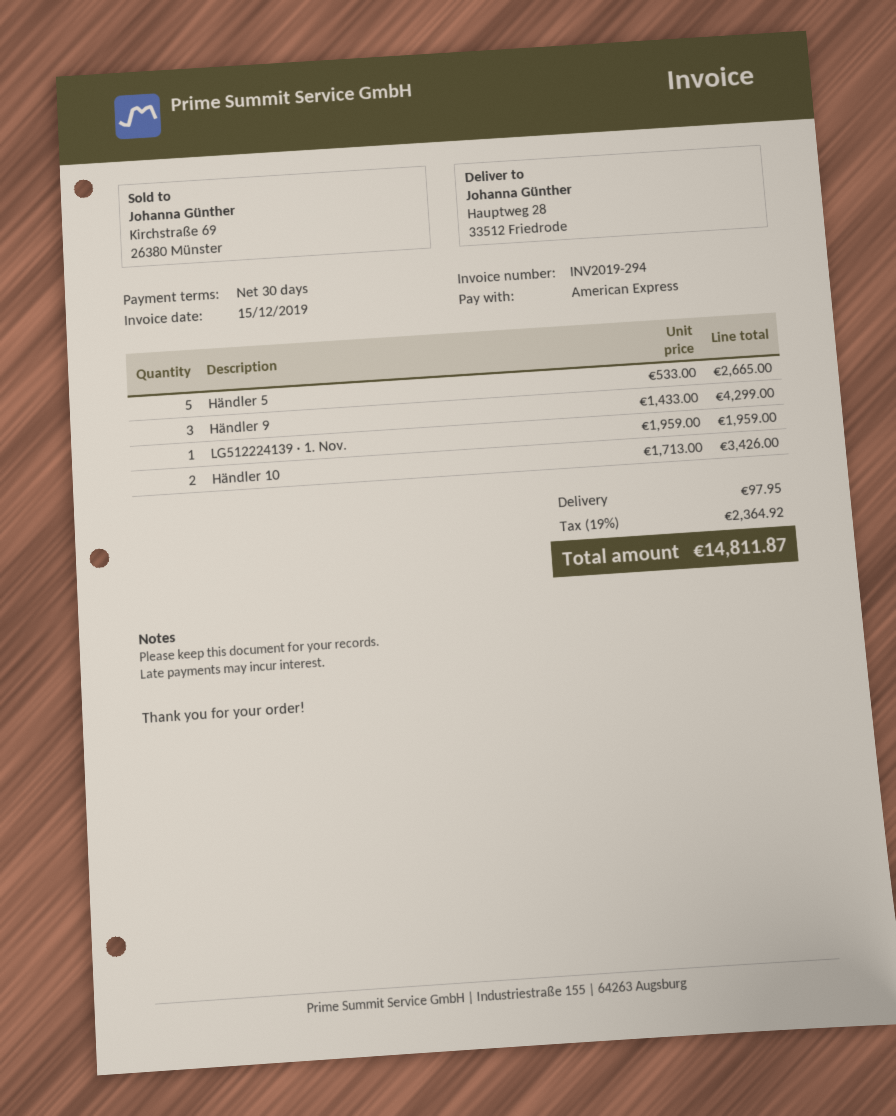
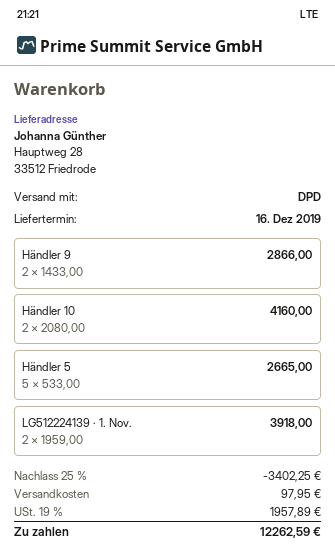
Händler 9: 3 x 1433.00 = 4299.00 -> 2 x 1433.00 = 2866.00
LG512224139 · 1. Nov.: 1 x 1959.00 = 1959.00 -> 2 x 1959.00 = 3918.00
Händler 10: 2 x 1713.00 = 3426.00 -> 2 x 2080.00 = 4160.00
discount: none -> 25% = 3402.25
tax: 19% = 2364.92 -> 19% = 1957.89
total: 14811.87 -> 12262.59

